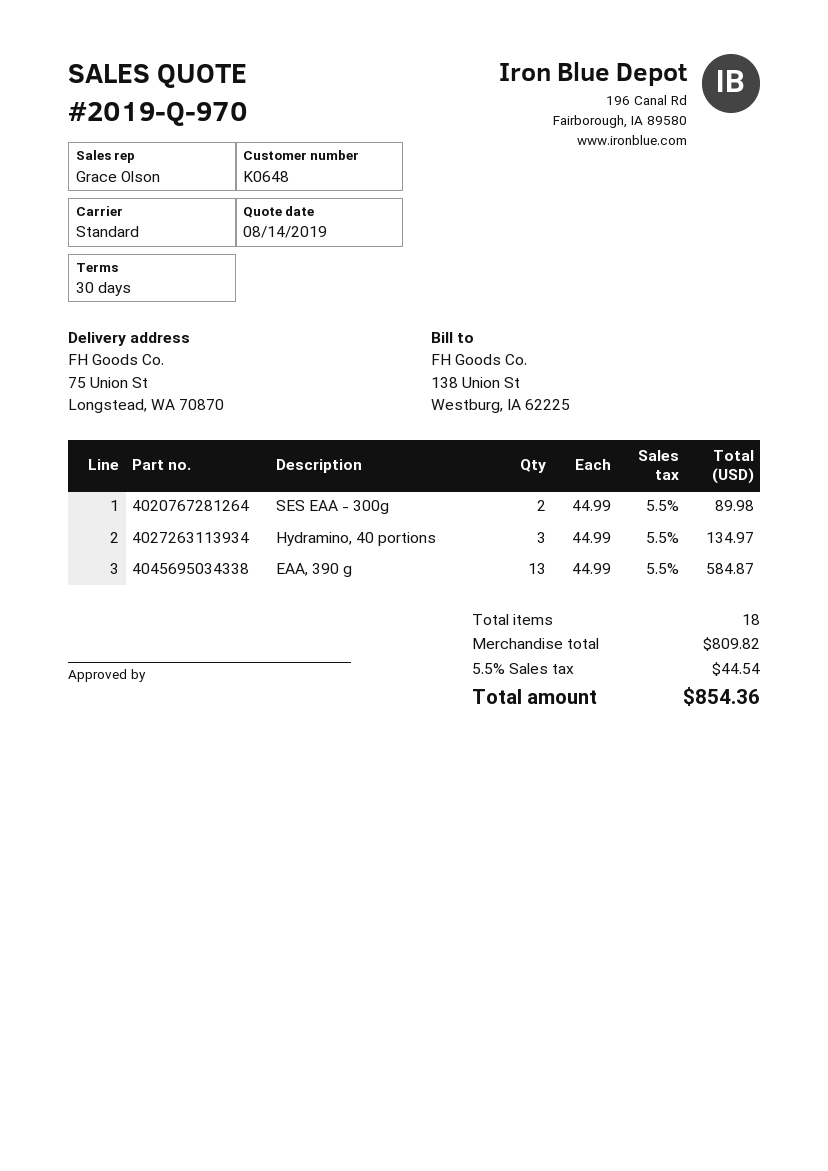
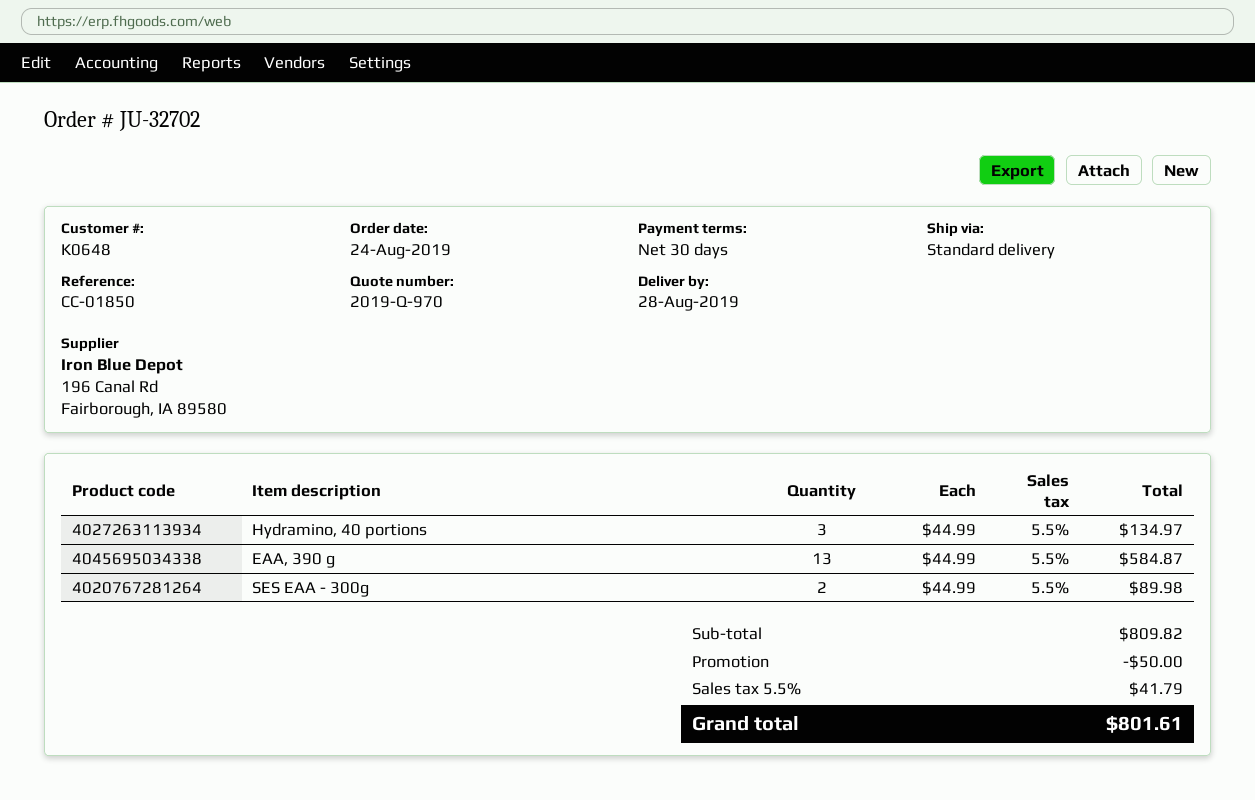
discount: none -> 50.00
tax: 5.5% = 44.54 -> 5.5% = 41.79
total: 854.36 -> 801.61

